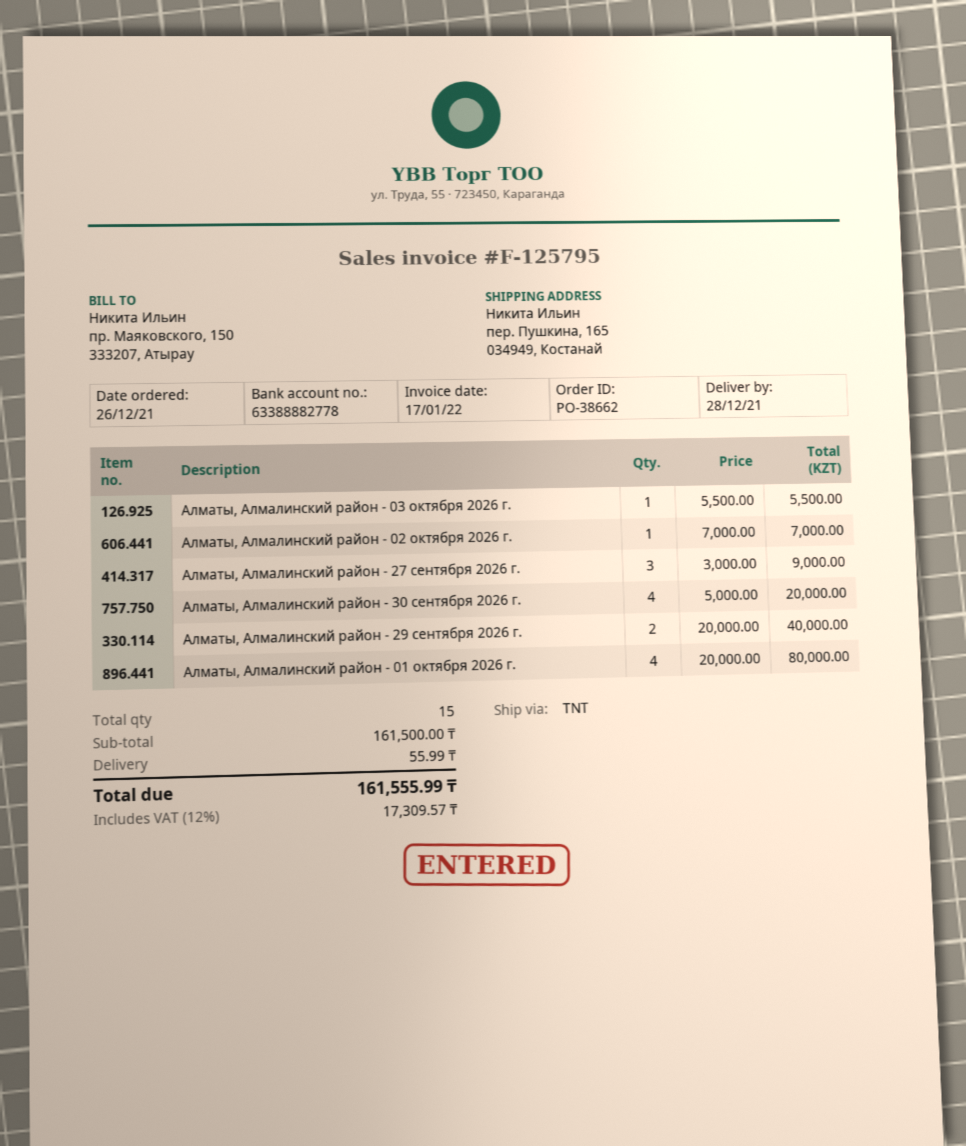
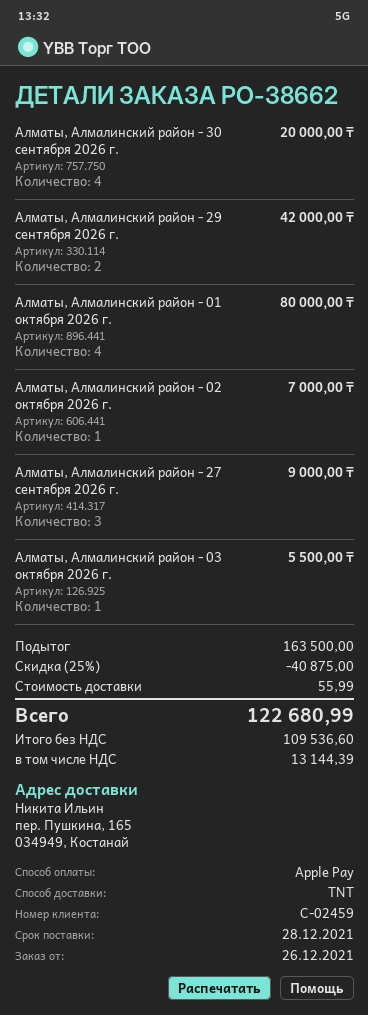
Алматы, Алмалинский район - 29 сентября 2026 г.: 2 for 40000.00 -> 2 for 42000.00
subtotal: 161500.00 -> 163500.00
discount: none -> 25% = 40875.00
tax: 17309.57 -> 13144.39
total: 161555.99 -> 122680.99

